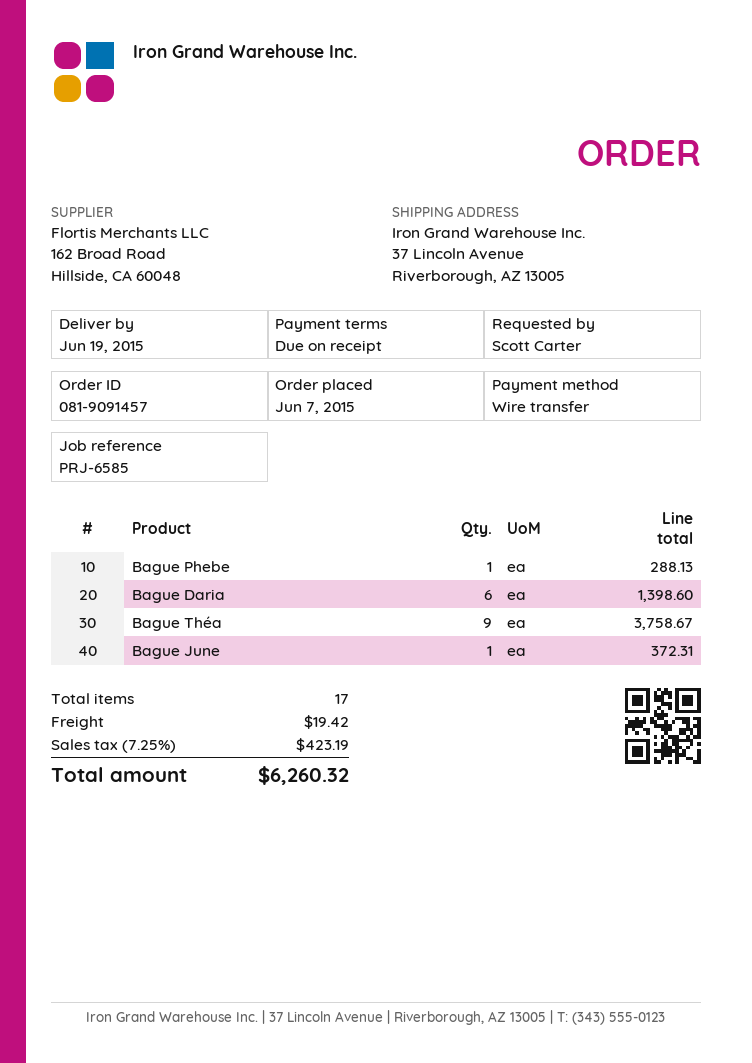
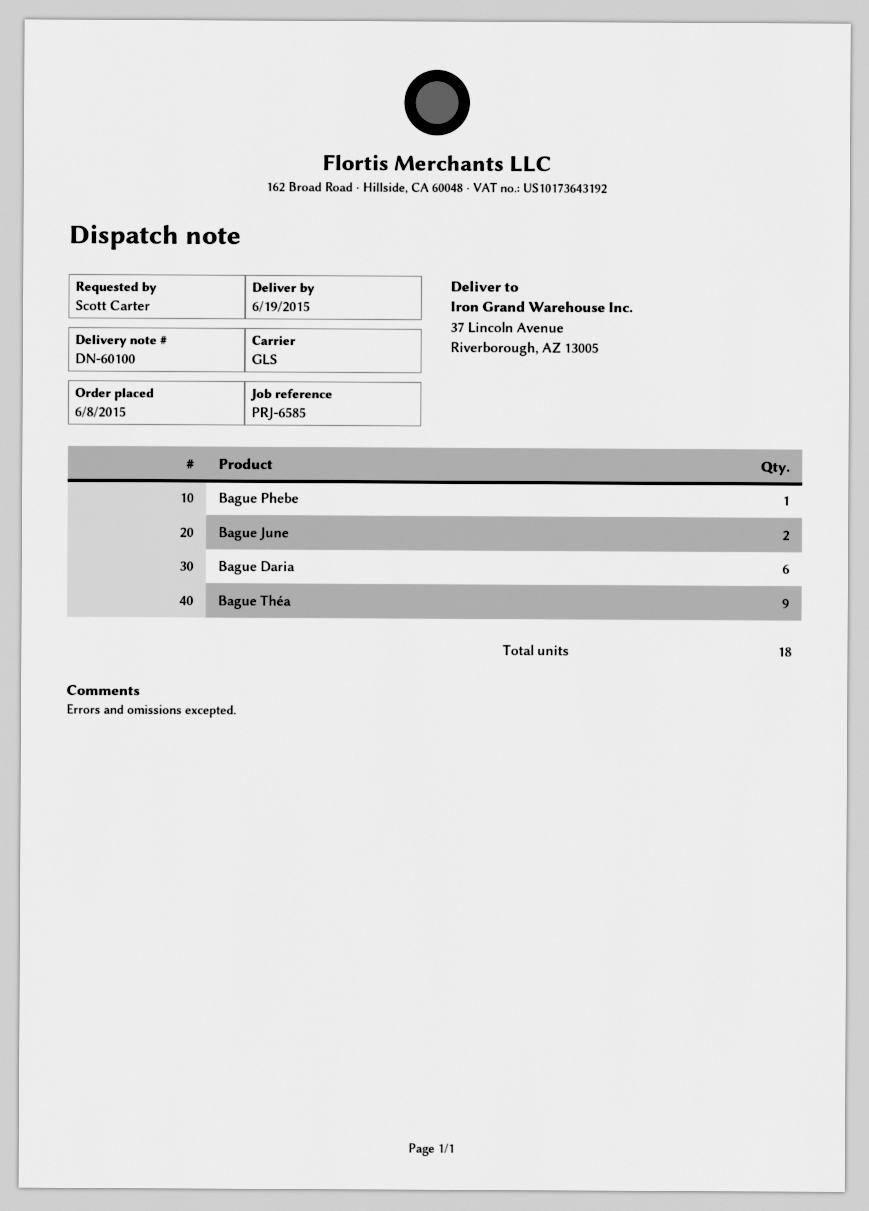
order date: 2015-06-07 -> 2015-06-08
Bague June: 1 -> 2
total quantity: 17 -> 18

